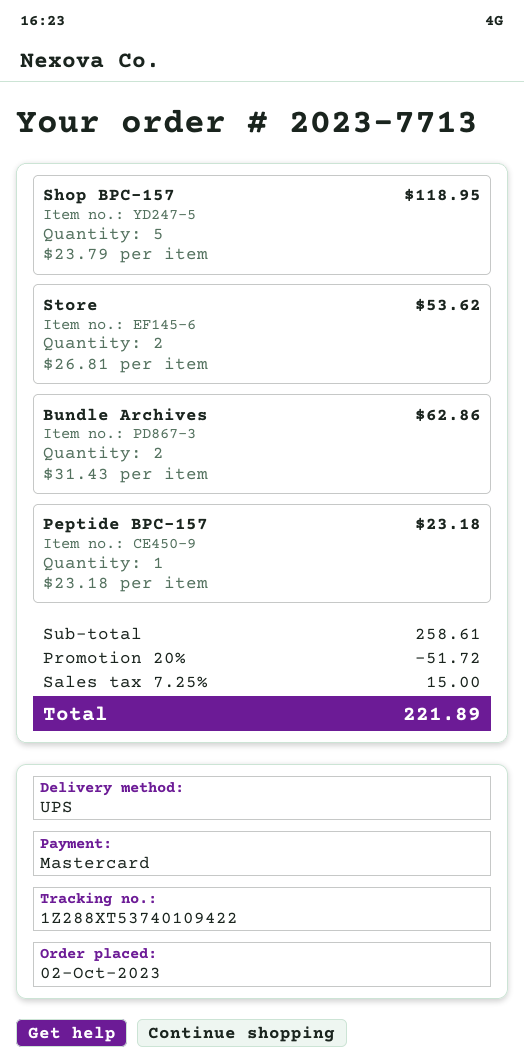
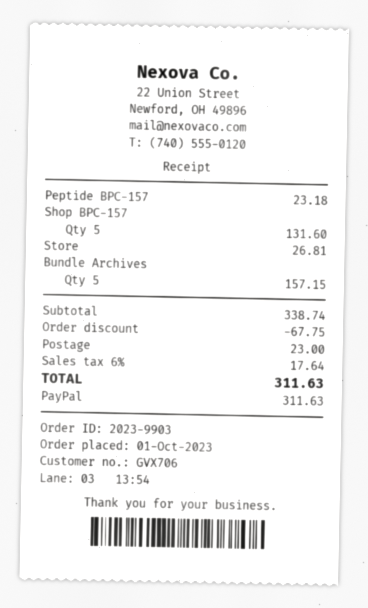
order number: 2023-7713 -> 2023-9903
order date: 2023-10-02 -> 2023-10-01
payment method: Mastercard -> PayPal
Shop BPC-157: 5 for 118.95 -> 5 for 131.60
Store: 2 for 53.62 -> 1 for 26.81
Bundle Archives: 2 for 62.86 -> 5 for 157.15
subtotal: 258.61 -> 338.74
discount: 51.72 -> 67.75
shipping: none -> 23.00
tax: 7.25% = 15.00 -> 6% = 17.64
total: 221.89 -> 311.63

